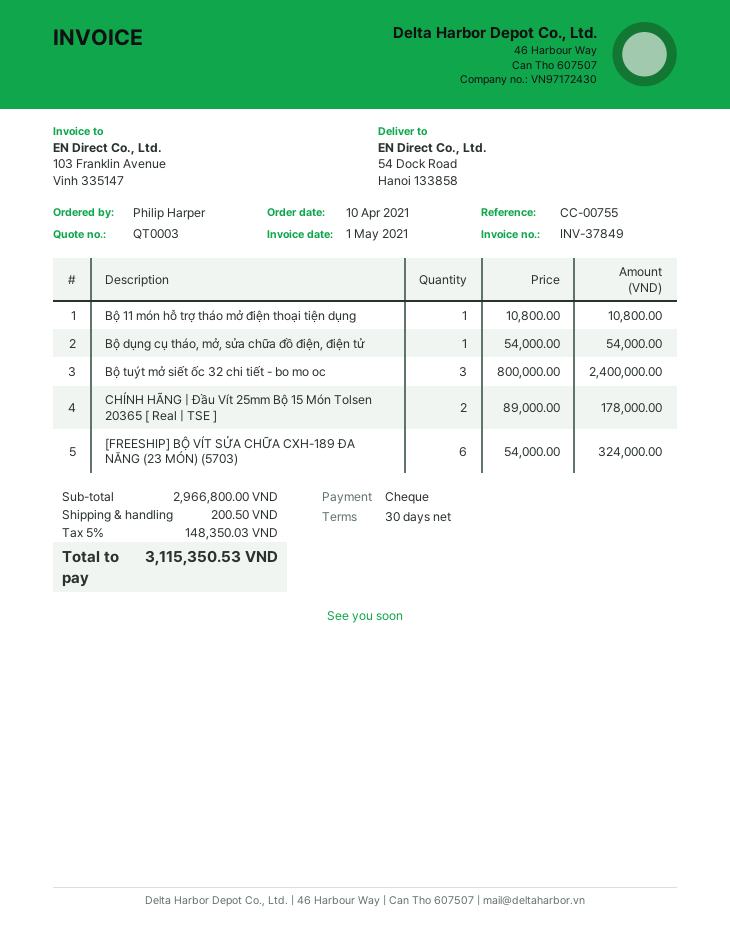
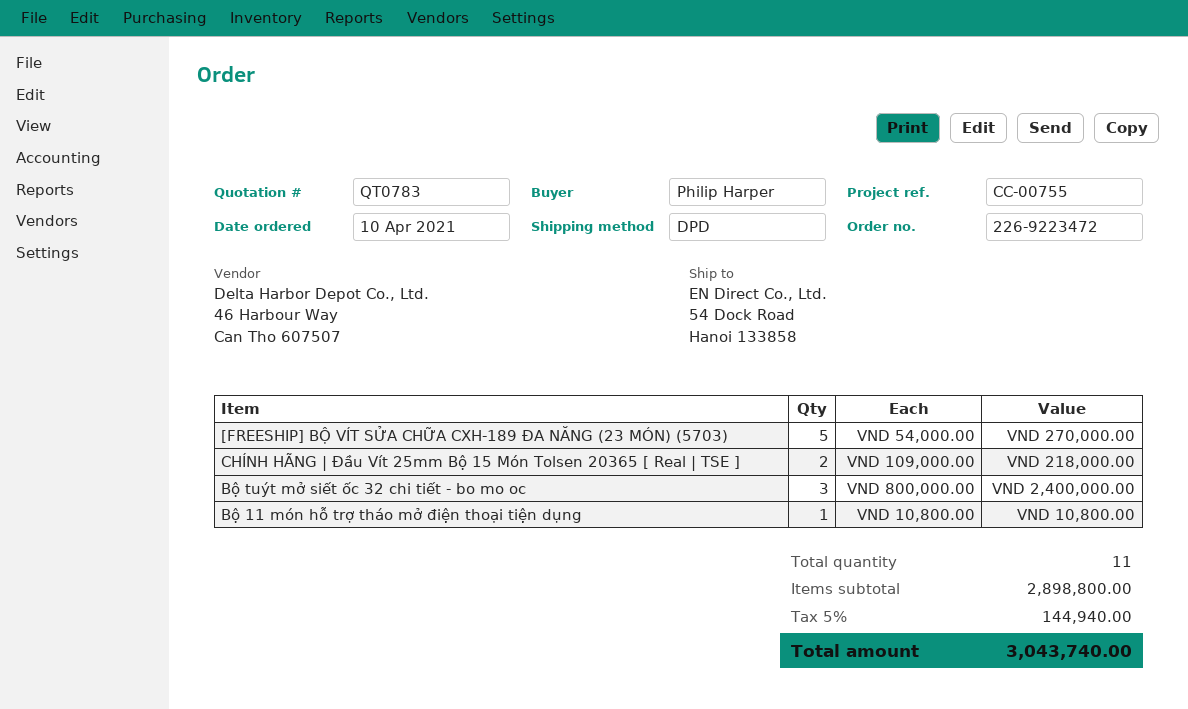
quote number: QT0003 -> QT0783
Bộ dụng cụ tháo, mở, sửa chữa đồ điện, điện tử: 1 x 54000.00 = 54000.00 -> none
CHÍNH HÃNG | Đầu Vít 25mm Bộ 15 Món Tolsen 20365 [ Real | TSE ]: 2 x 89000.00 = 178000.00 -> 2 x 109000.00 = 218000.00
[FREESHIP] BỘ VÍT SỬA CHỮA CXH-189 ĐA NĂNG (23 MÓN) (5703): 6 x 54000.00 = 324000.00 -> 5 x 54000.00 = 270000.00
subtotal: 2966800.00 -> 2898800.00
shipping: 200.50 -> none
tax: 5% = 148350.03 -> 5% = 144940.00
total: 3115350.53 -> 3043740.00

